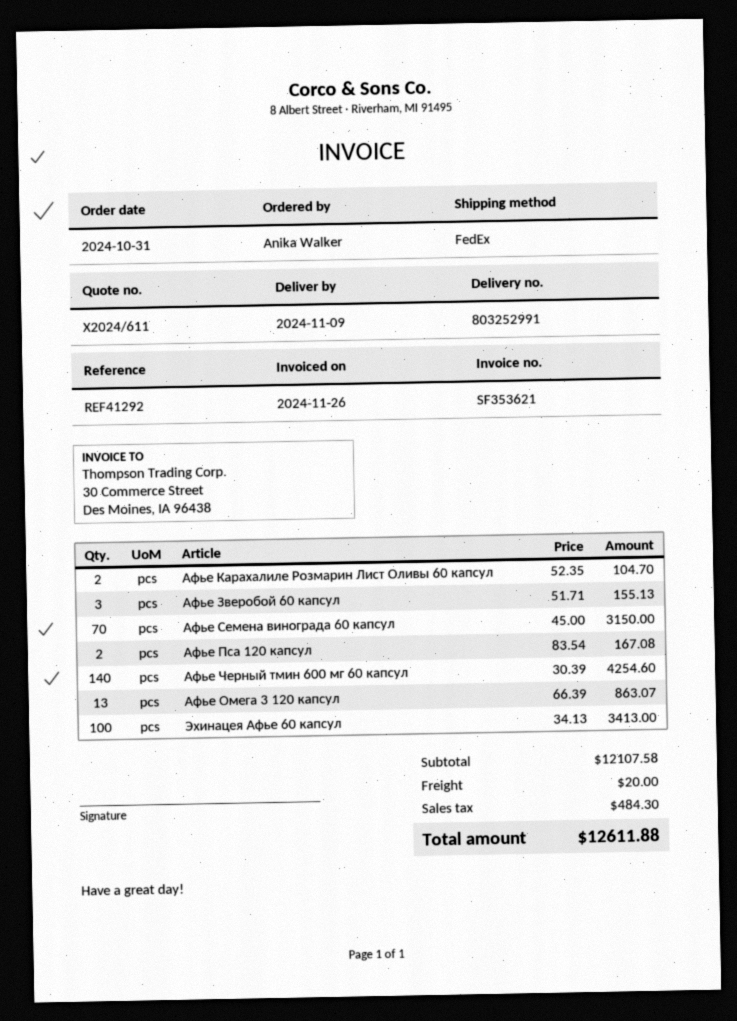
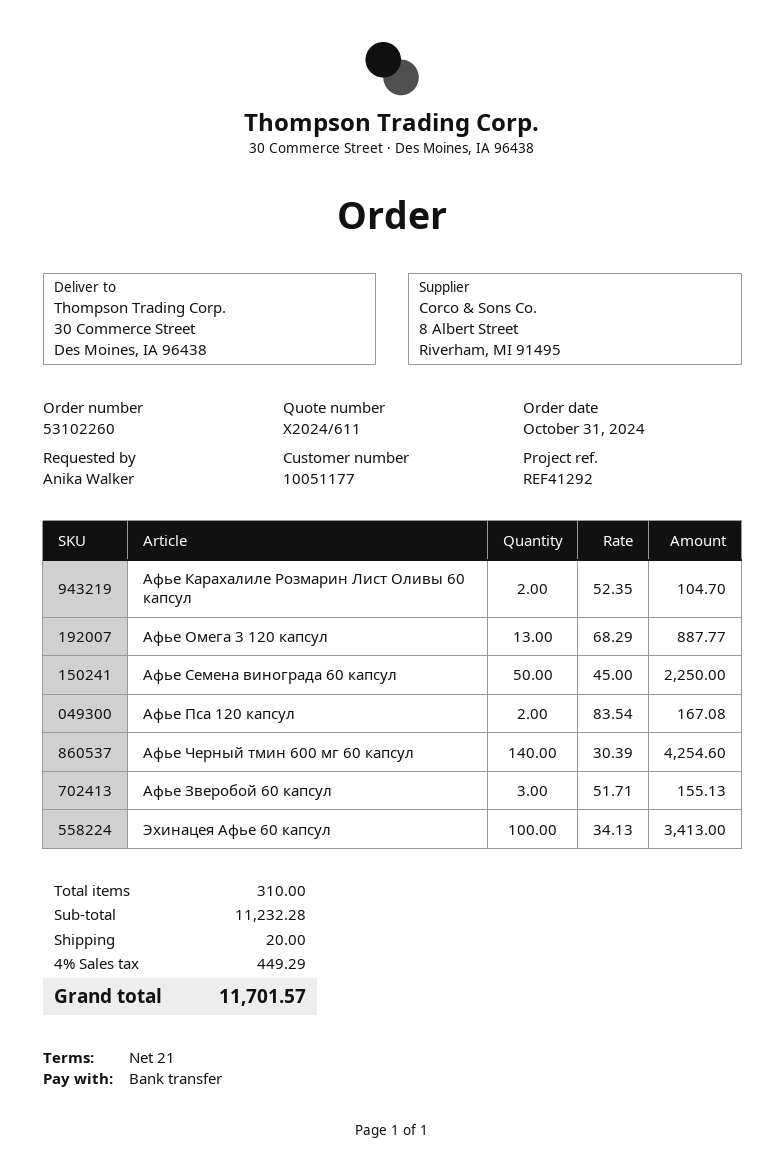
Афье Семена винограда 60 капсул: 70 x 45.00 = 3150.00 -> 50 x 45.00 = 2250.00
Афье Омега 3 120 капсул: 13 x 66.39 = 863.07 -> 13 x 68.29 = 887.77
subtotal: 12107.58 -> 11232.28
tax: 484.30 -> 449.29
total: 12611.88 -> 11701.57

